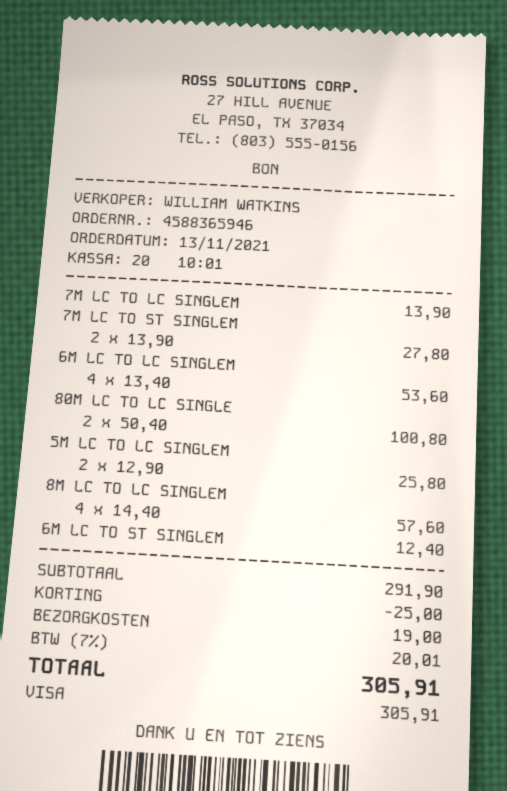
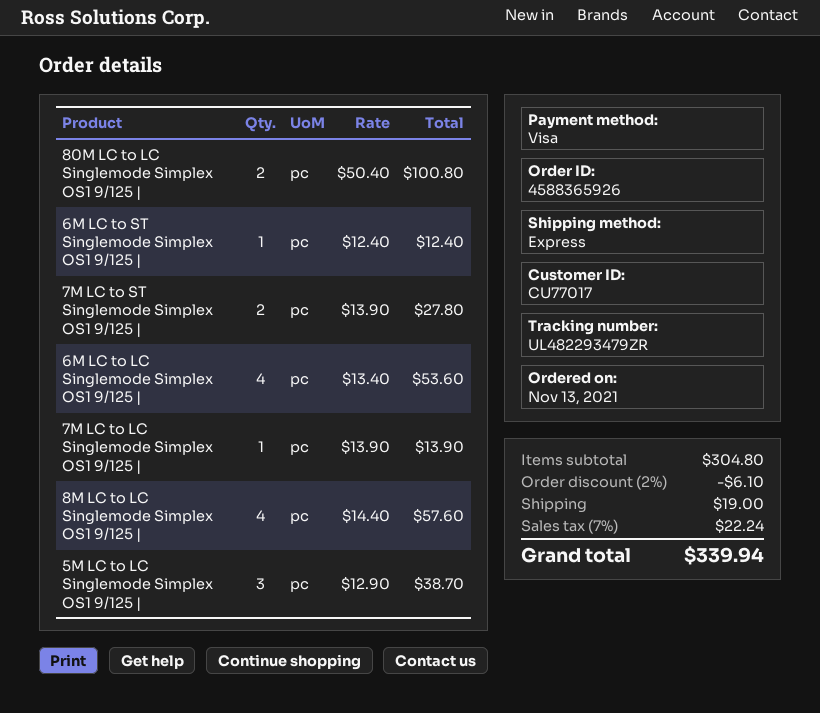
order number: 4588365946 -> 4588365926
5M LC TO LC SINGLEM: 2 x 12.90 = 25.80 -> 3 x 12.90 = 38.70
subtotal: 291.90 -> 304.80
discount: 25.00 -> 6.10
tax: 7% = 20.01 -> 7% = 22.24
total: 305.91 -> 339.94

